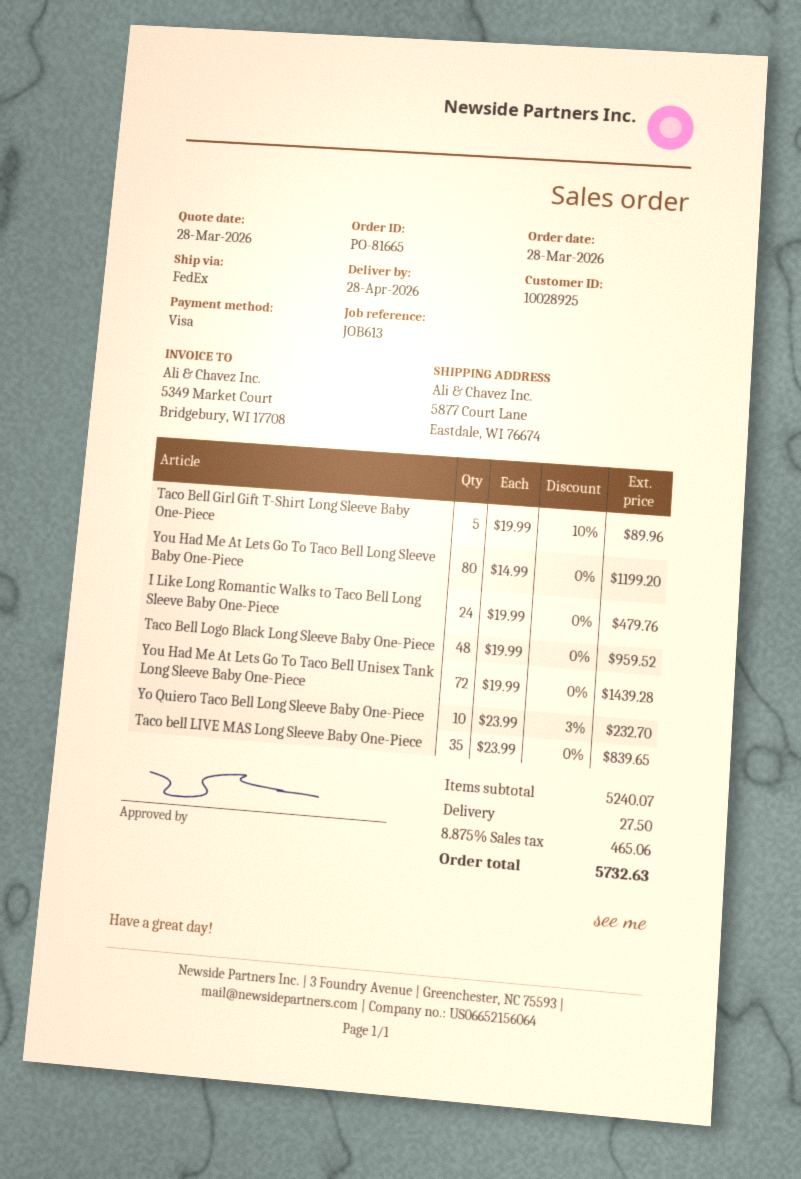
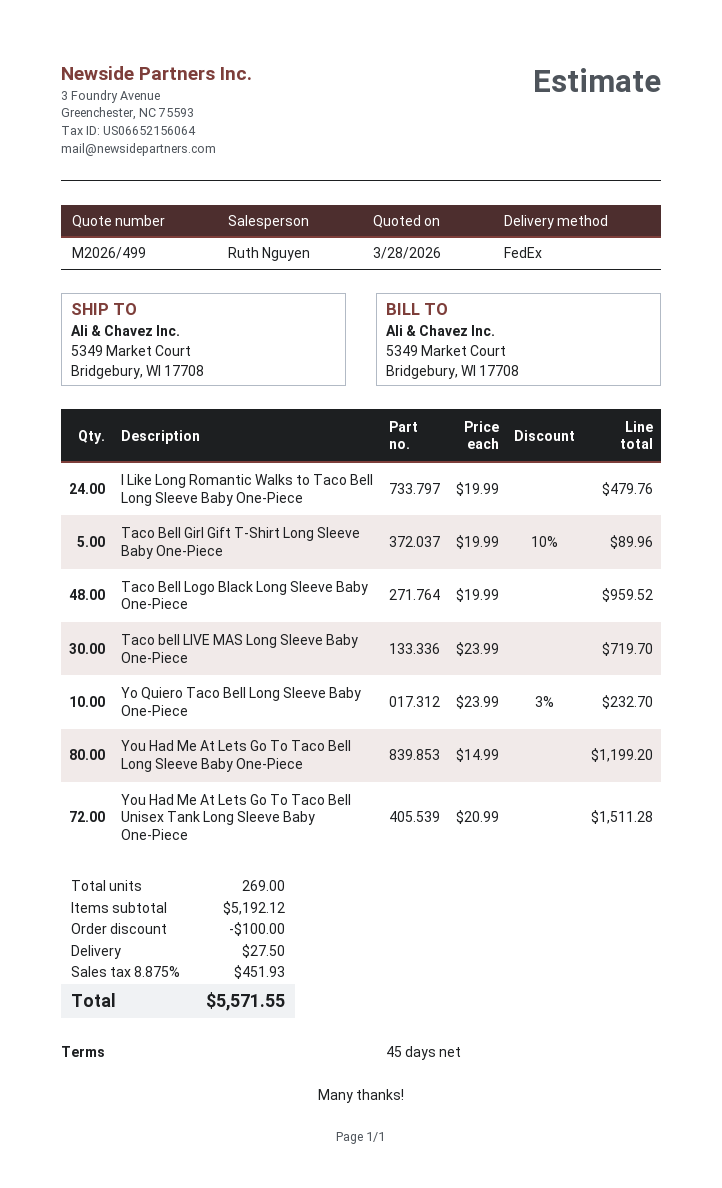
ship to: 5877 Court Lane, Eastdale, WI 76674 -> 5349 Market Court, Bridgebury, WI 17708
You Had Me At Lets Go To Taco Bell Unisex Tank Long Sleeve Baby One-Piece: 72 x 19.99 = 1439.28 -> 72 x 20.99 = 1511.28
Taco bell LIVE MAS Long Sleeve Baby One-Piece: 35 x 23.99 = 839.65 -> 30 x 23.99 = 719.70
subtotal: 5240.07 -> 5192.12
discount: none -> 100.00
tax: 8.875% = 465.06 -> 8.875% = 451.93
total: 5732.63 -> 5571.55

